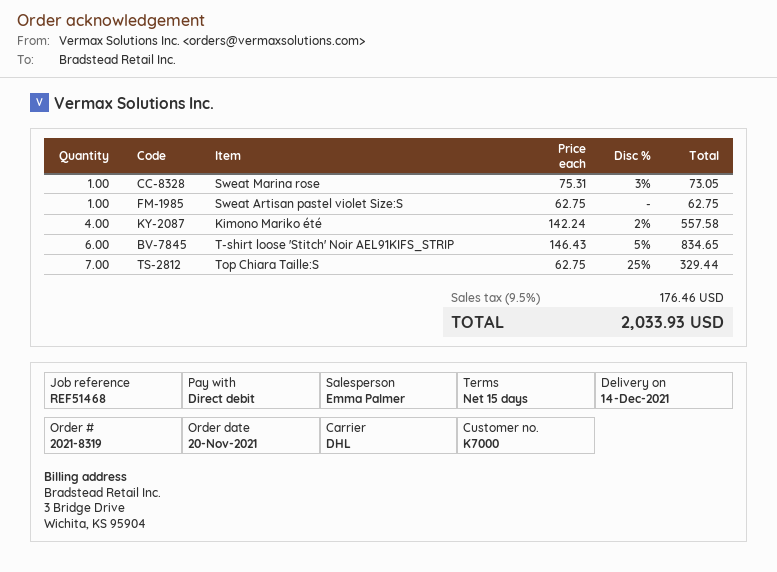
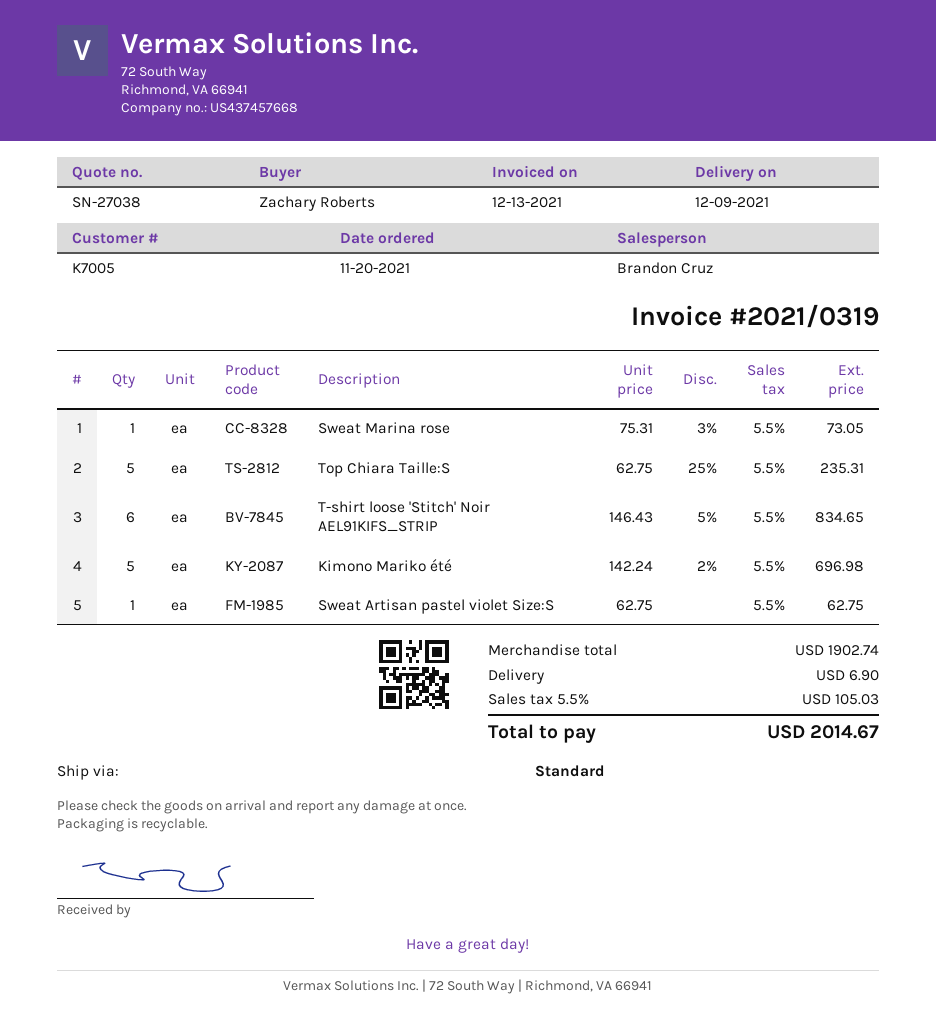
delivery date: 2021-12-14 -> 2021-12-09
customer number: K7000 -> K7005
sales rep: Emma Palmer -> Brandon Cruz
shipping method: DHL -> standard
Kimono Mariko été: 4 x 142.24 - 2% = 557.58 -> 5 x 142.24 - 2% = 696.98
Top Chiara Taille:S: 7 x 62.75 - 25% = 329.44 -> 5 x 62.75 - 25% = 235.31
shipping: none -> 6.90
tax: 9.5% = 176.46 -> 5.5% = 105.03
total: 2033.93 -> 2014.67

